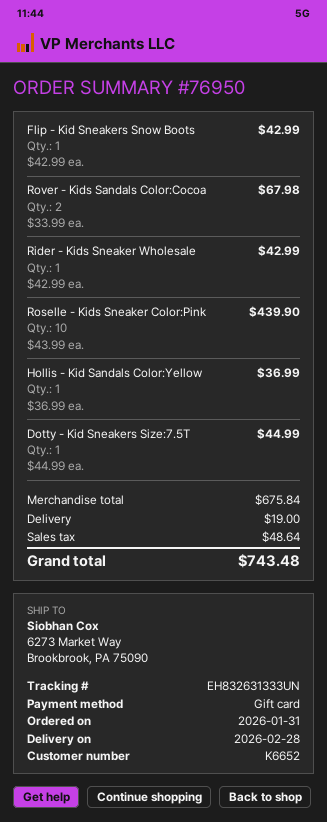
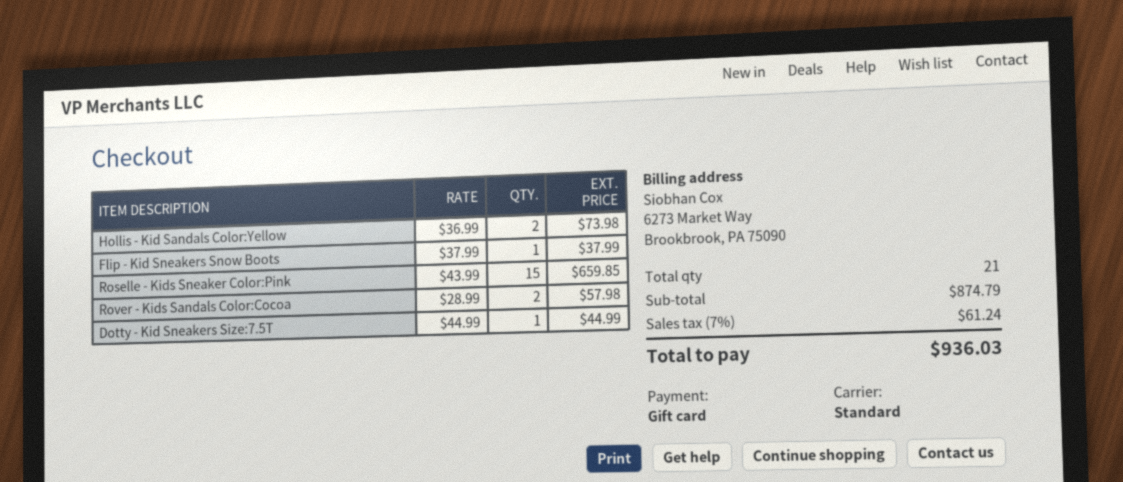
Flip - Kid Sneakers Snow Boots: 1 x 42.99 = 42.99 -> 1 x 37.99 = 37.99
Rover - Kids Sandals Color:Cocoa: 2 x 33.99 = 67.98 -> 2 x 28.99 = 57.98
Rider - Kids Sneaker Wholesale: 1 x 42.99 = 42.99 -> none
Roselle - Kids Sneaker Color:Pink: 10 x 43.99 = 439.90 -> 15 x 43.99 = 659.85
Hollis - Kid Sandals Color:Yellow: 1 x 36.99 = 36.99 -> 2 x 36.99 = 73.98
subtotal: 675.84 -> 874.79
shipping: 19.00 -> none
tax: 48.64 -> 61.24
total: 743.48 -> 936.03

